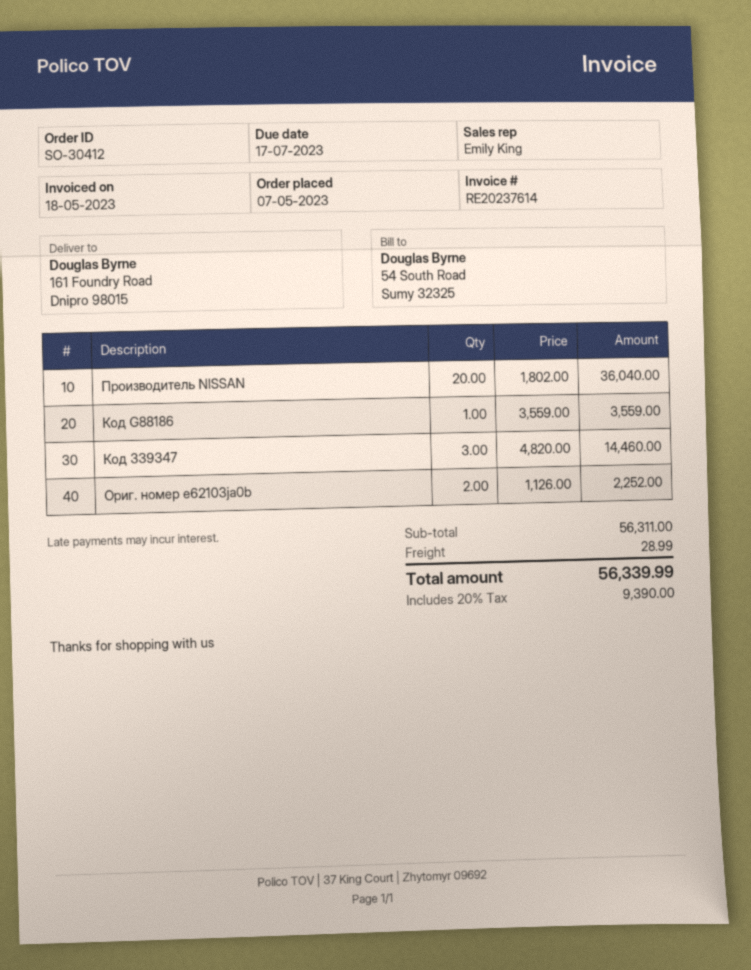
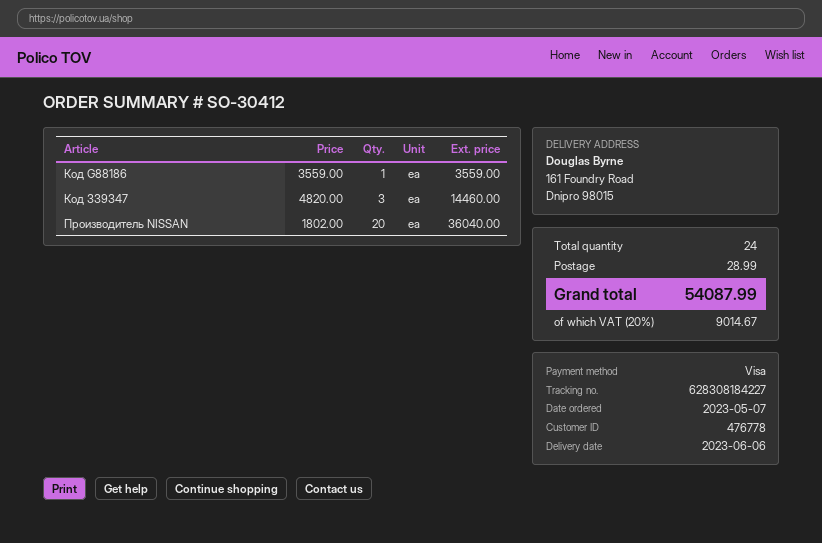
Ориг. номер e62103ja0b: 2 x 1126.00 = 2252.00 -> none
tax: 20% = 9390.00 -> 20% = 9014.67
total: 56339.99 -> 54087.99

